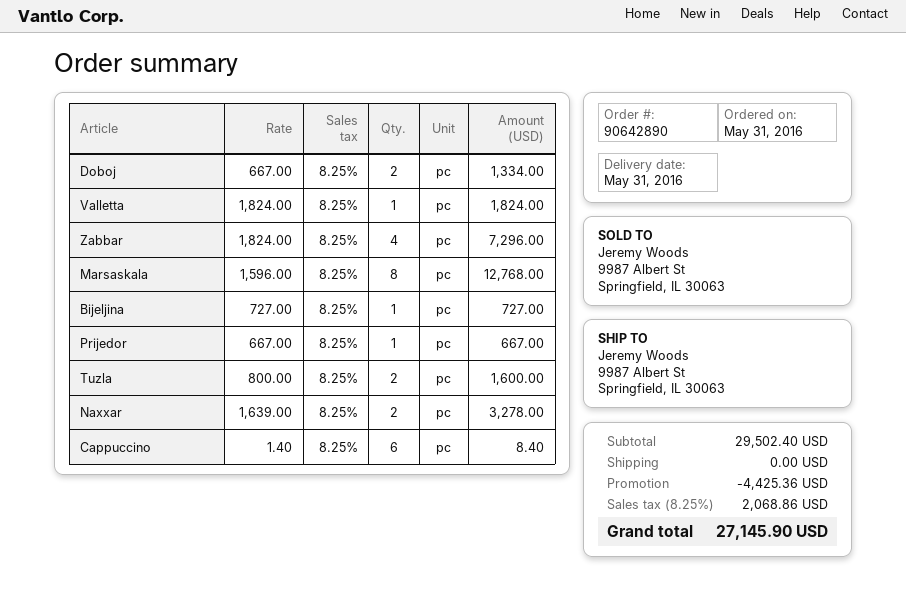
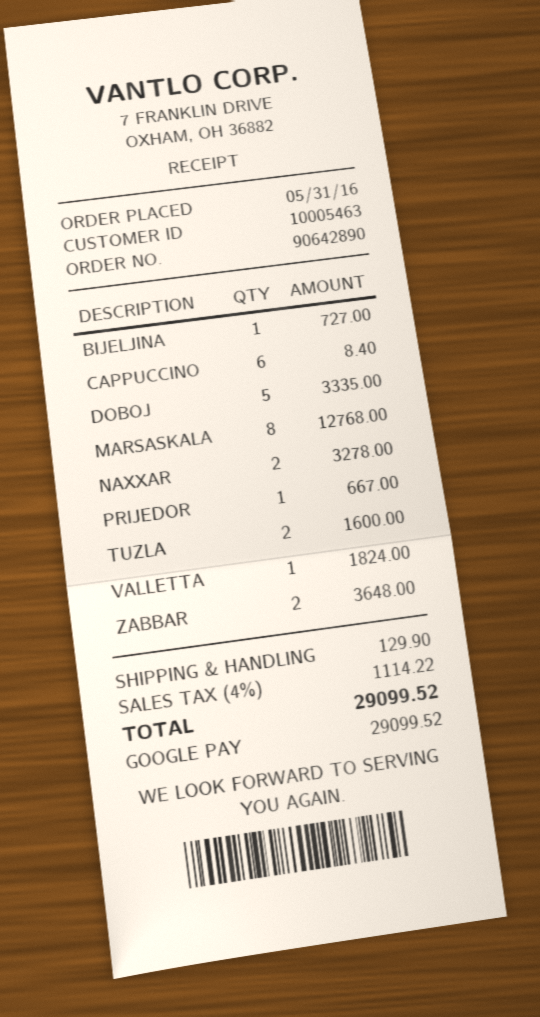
Doboj: 2 for 1334.00 -> 5 for 3335.00
Zabbar: 4 for 7296.00 -> 2 for 3648.00
discount: 4425.36 -> none
shipping: 0.00 -> 129.90
tax: 8.25% = 2068.86 -> 4% = 1114.22
total: 27145.90 -> 29099.52

